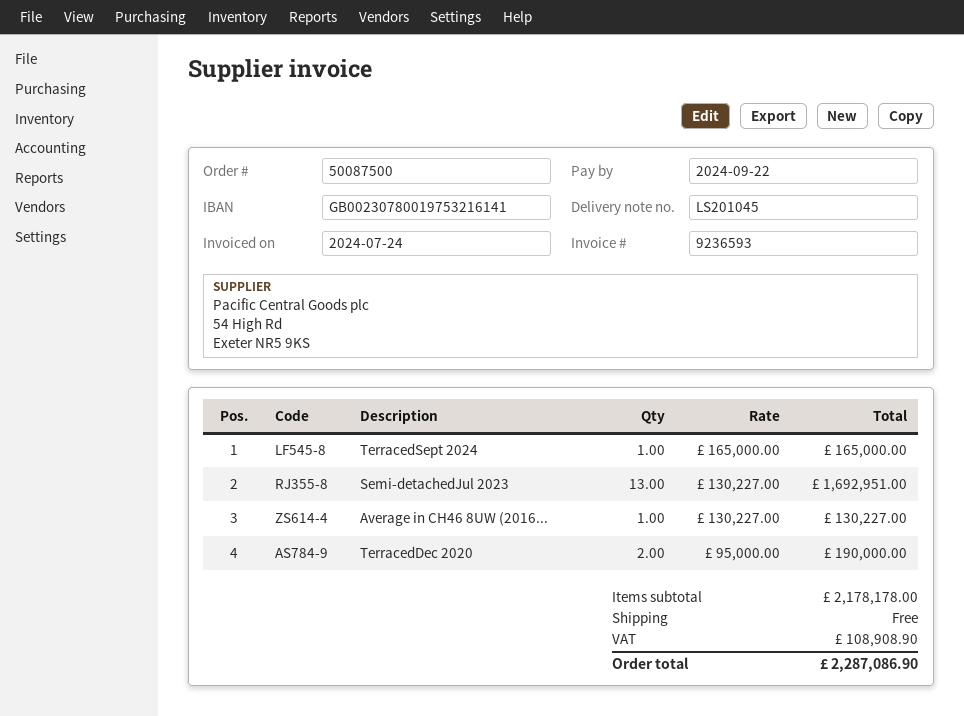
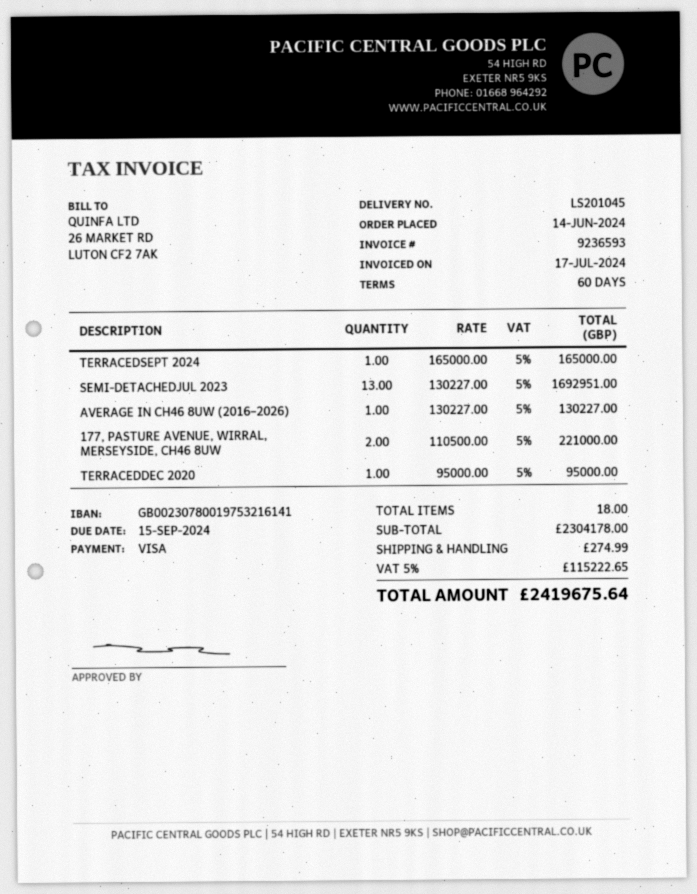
invoice date: 2024-07-24 -> 2024-07-17
due date: 2024-09-22 -> 2024-09-15
TerracedDec 2020: 2 x 95000.00 = 190000.00 -> 1 x 95000.00 = 95000.00
177, PASTURE AVENUE, WIRRAL, MERSEYSIDE, CH46 8UW: none -> 2 x 110500.00 = 221000.00
subtotal: 2178178.00 -> 2304178.00
shipping: 0.00 -> 274.99
tax: 108908.90 -> 115222.65
total: 2287086.90 -> 2419675.64

